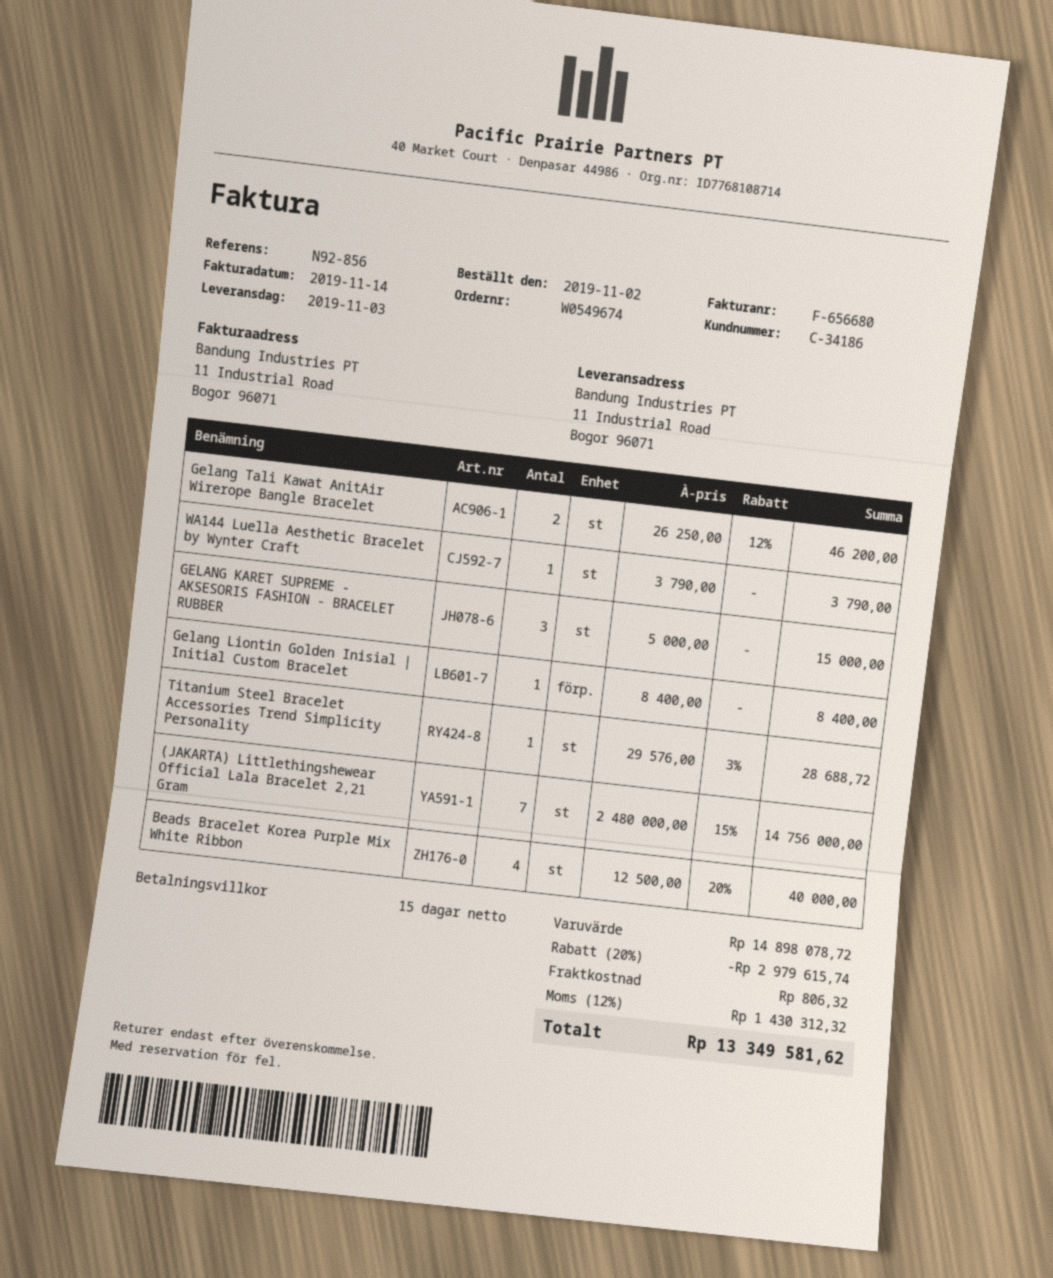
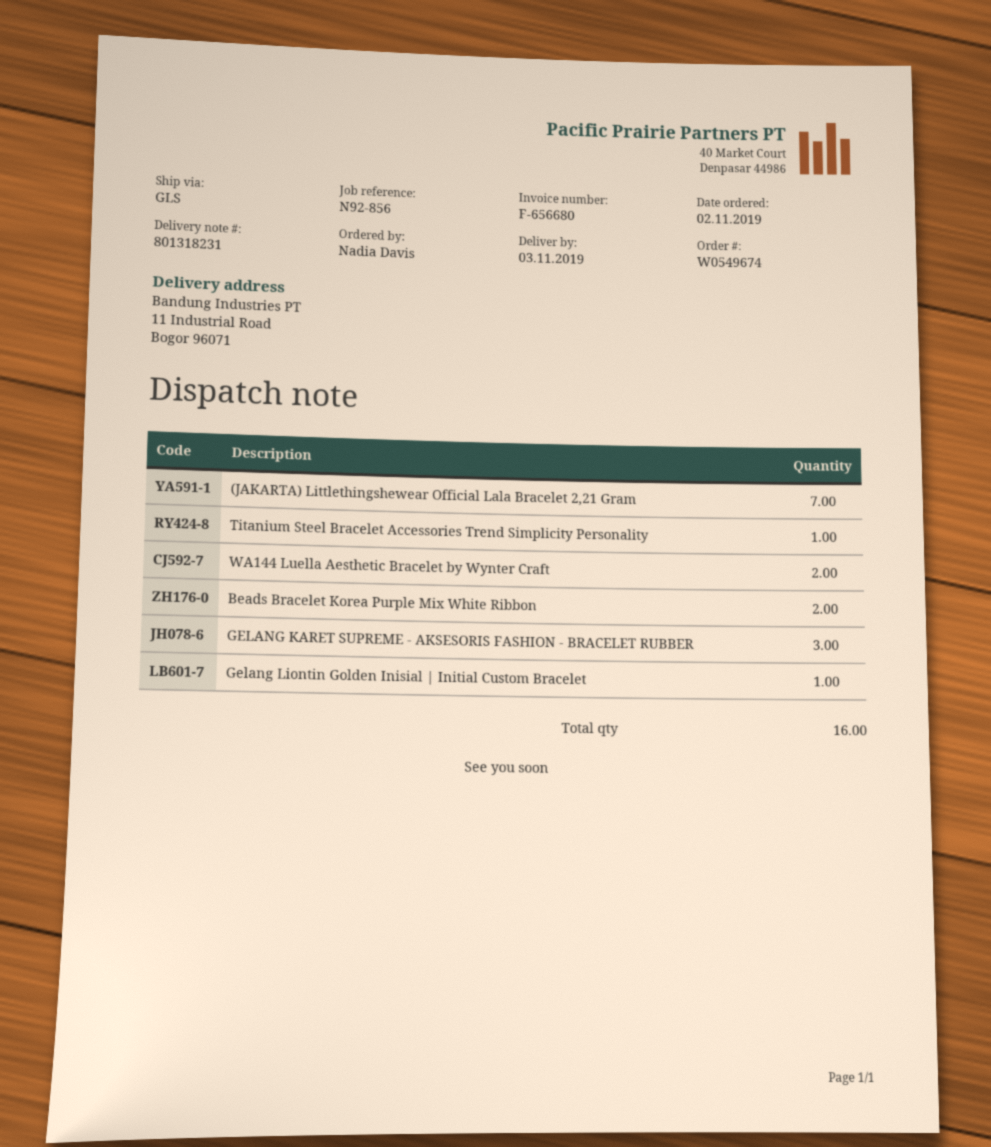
Gelang Tali Kawat AnitAir Wirerope Bangle Bracelet: 2 -> none
WA144 Luella Aesthetic Bracelet by Wynter Craft: 1 -> 2
Beads Bracelet Korea Purple Mix White Ribbon: 4 -> 2

